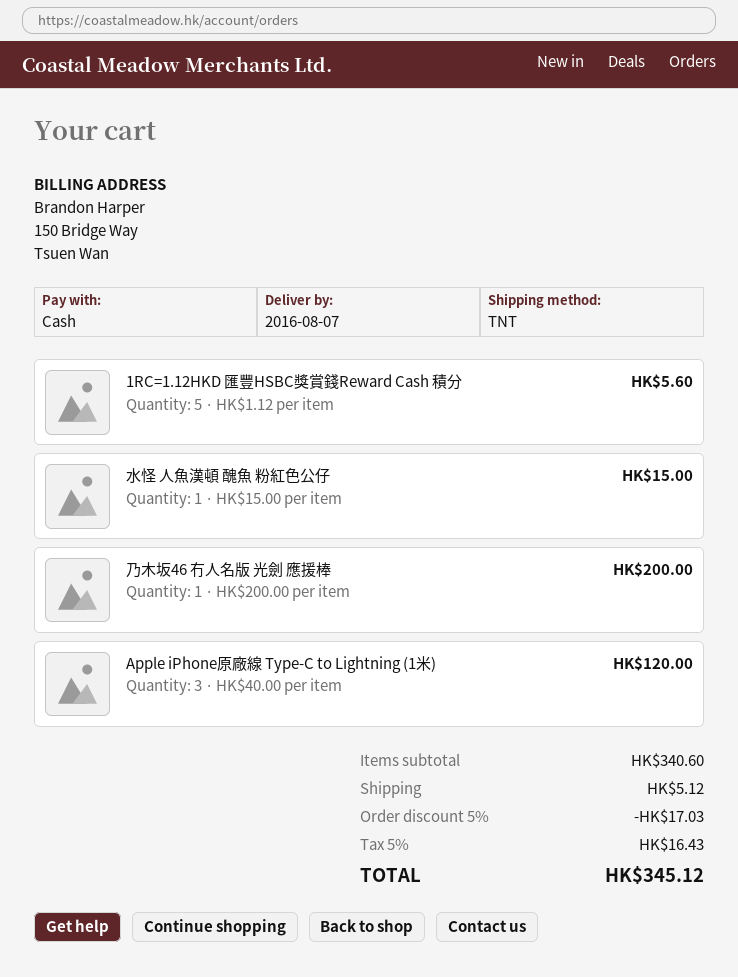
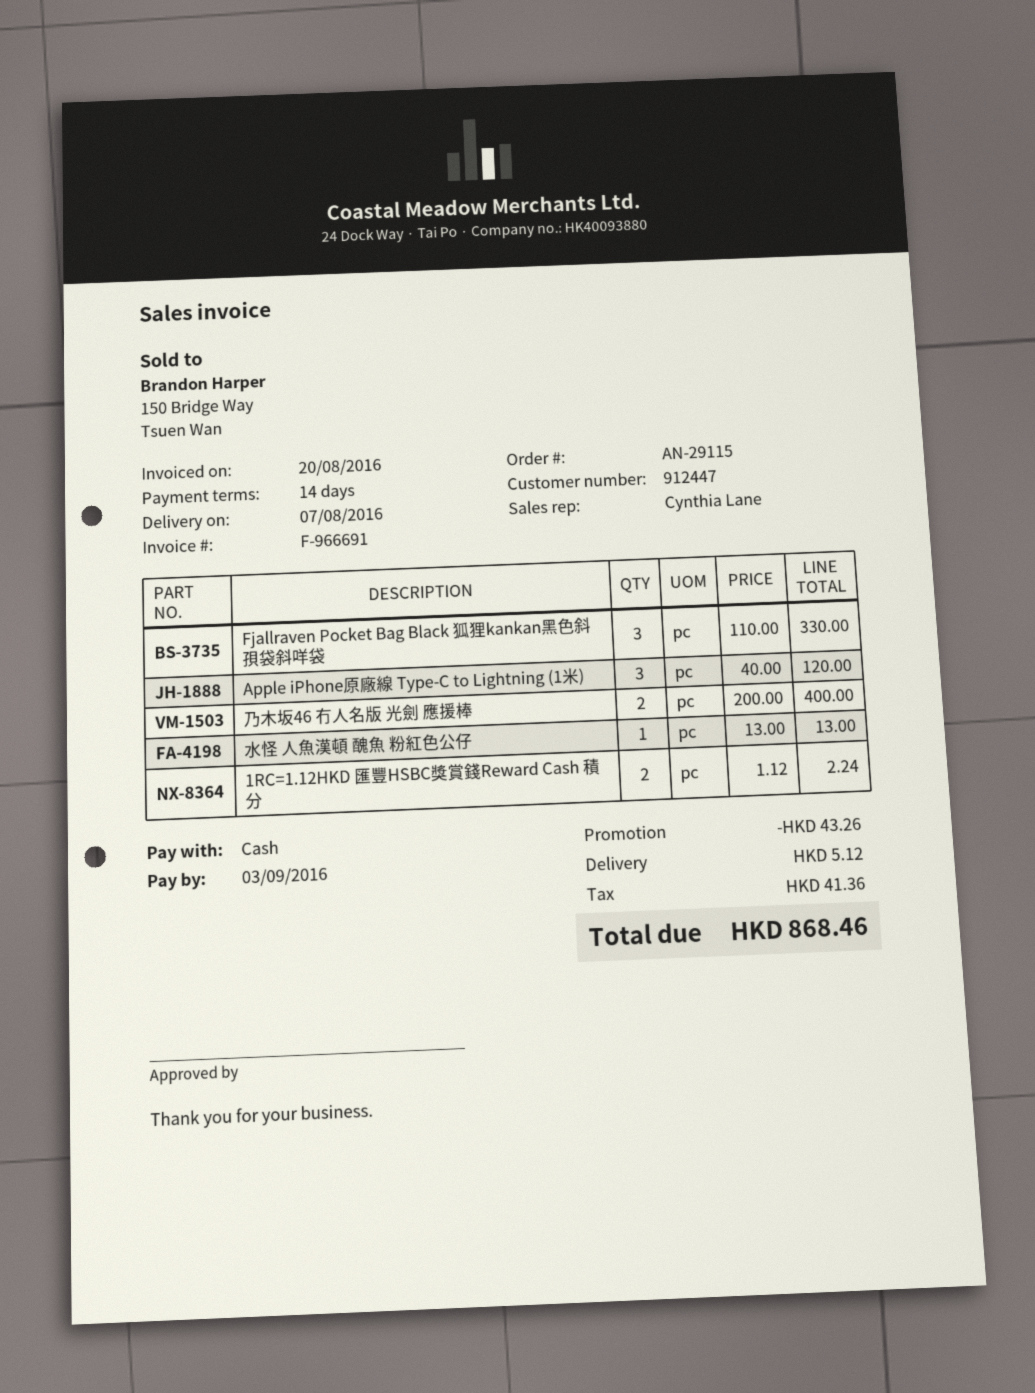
1RC=1.12HKD 匯豐HSBC獎賞錢Reward Cash 積分: 5 x 1.12 = 5.60 -> 2 x 1.12 = 2.24
水怪 人魚漢頓 醜魚 粉紅色公仔: 1 x 15.00 = 15.00 -> 1 x 13.00 = 13.00
乃木坂46 冇人名版 光劍 應援棒: 1 x 200.00 = 200.00 -> 2 x 200.00 = 400.00
Fjallraven Pocket Bag Black 狐狸kankan黑色斜孭袋斜咩袋: none -> 3 x 110.00 = 330.00
discount: 17.03 -> 43.26
tax: 16.43 -> 41.36
total: 345.12 -> 868.46

